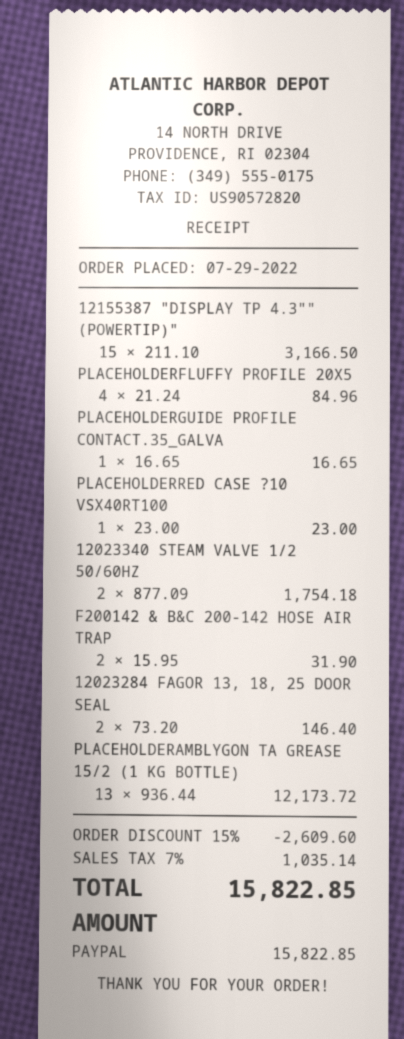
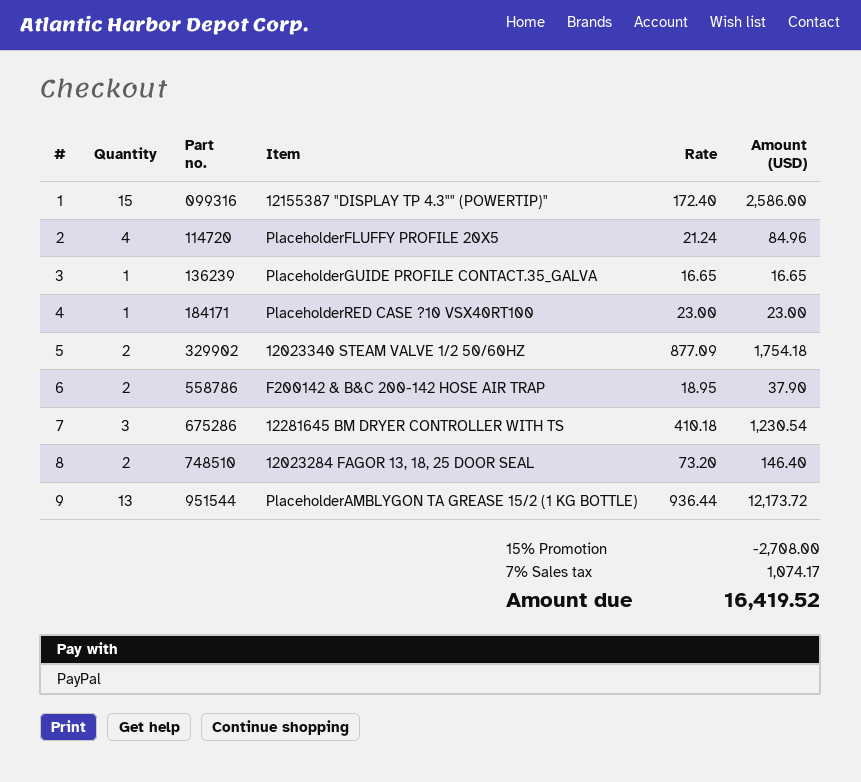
12155387 "DISPLAY TP 4.3"" (POWERTIP)": 15 x 211.10 = 3166.50 -> 15 x 172.40 = 2586.00
F200142 & B&C 200-142 HOSE AIR TRAP: 2 x 15.95 = 31.90 -> 2 x 18.95 = 37.90
12281645 BM DRYER CONTROLLER WITH TS: none -> 3 x 410.18 = 1230.54
discount: 15% = 2609.60 -> 15% = 2708.00
tax: 7% = 1035.14 -> 7% = 1074.17
total: 15822.85 -> 16419.52

